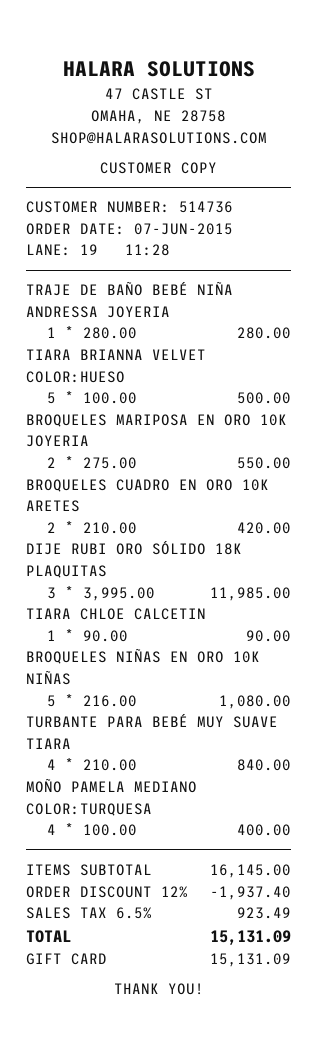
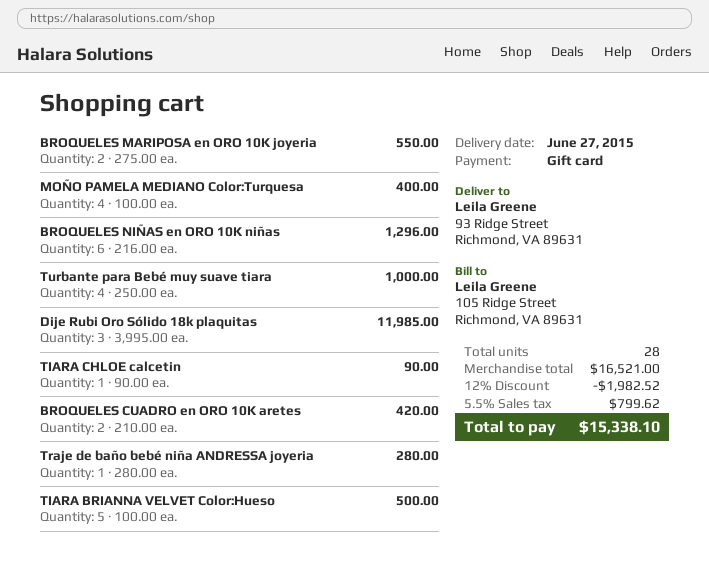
BROQUELES NIÑAS EN ORO 10K NIÑAS: 5 x 216.00 = 1080.00 -> 6 x 216.00 = 1296.00
TURBANTE PARA BEBÉ MUY SUAVE TIARA: 4 x 210.00 = 840.00 -> 4 x 250.00 = 1000.00
subtotal: 16145.00 -> 16521.00
discount: 12% = 1937.40 -> 12% = 1982.52
tax: 6.5% = 923.49 -> 5.5% = 799.62
total: 15131.09 -> 15338.10

